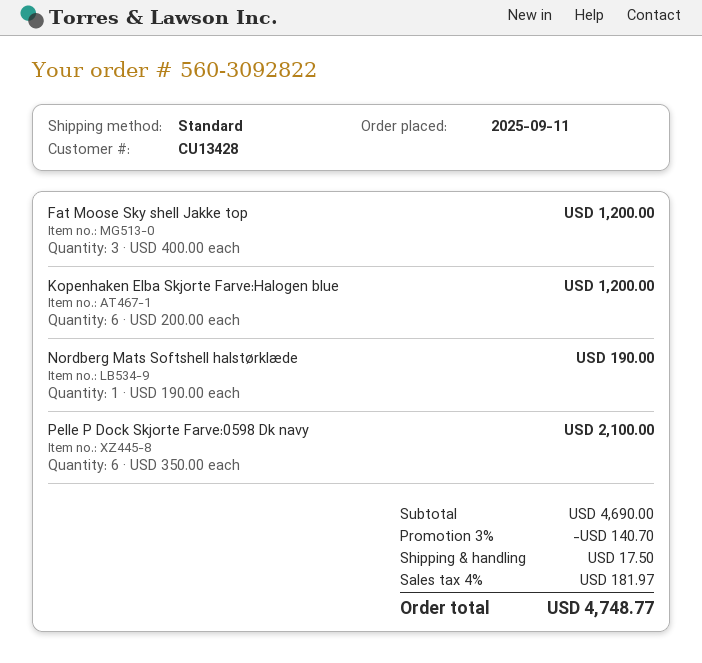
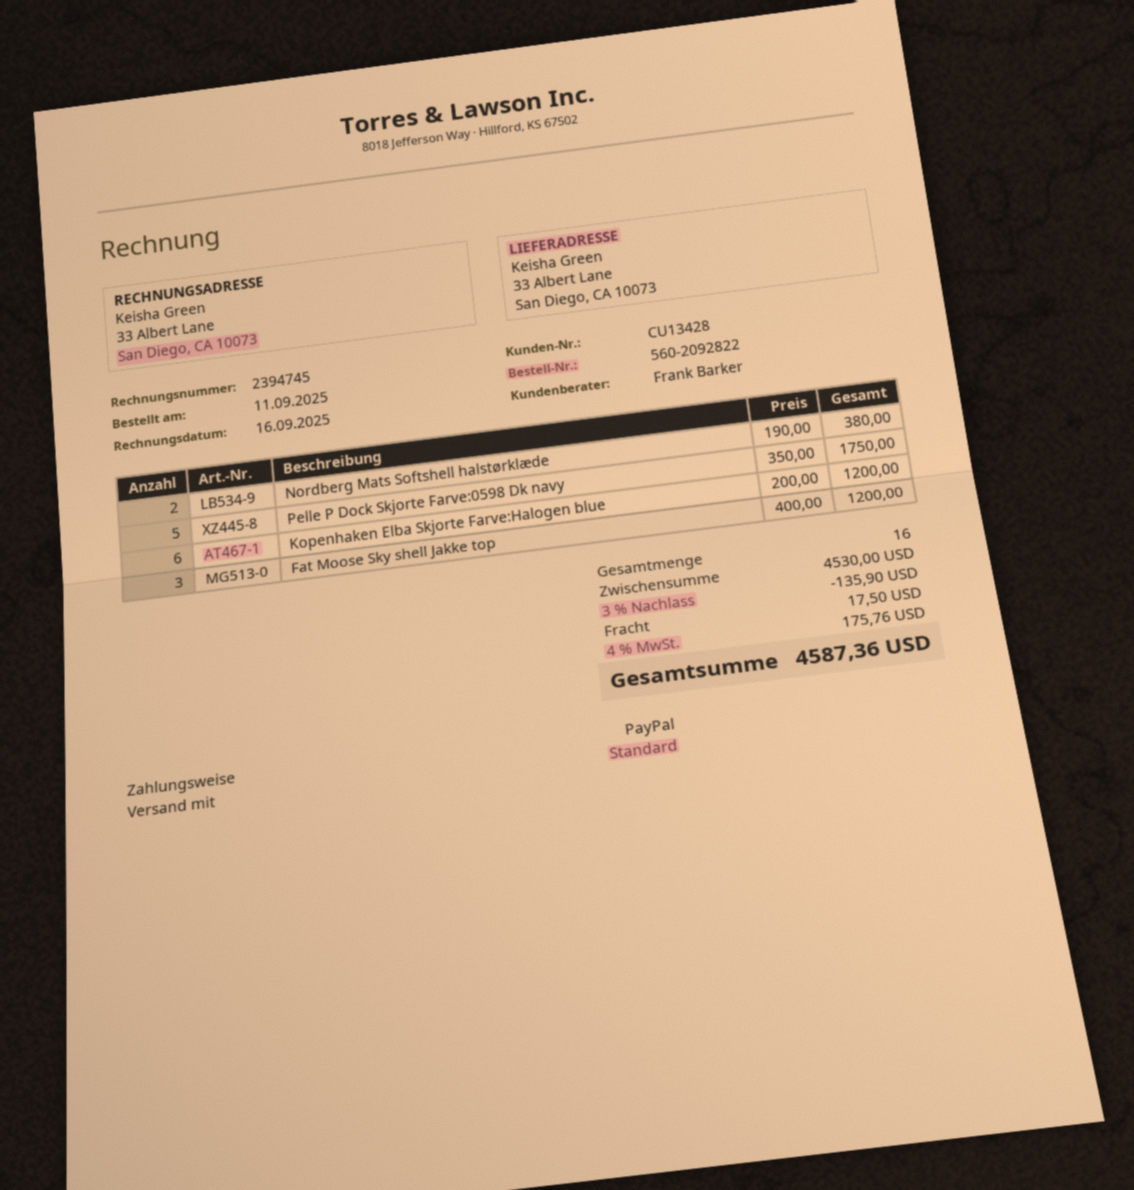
order number: 560-3092822 -> 560-2092822
Nordberg Mats Softshell halstørklæde: 1 x 190.00 = 190.00 -> 2 x 190.00 = 380.00
Pelle P Dock Skjorte Farve:0598 Dk navy: 6 x 350.00 = 2100.00 -> 5 x 350.00 = 1750.00
subtotal: 4690.00 -> 4530.00
discount: 3% = 140.70 -> 3% = 135.90
tax: 4% = 181.97 -> 4% = 175.76
total: 4748.77 -> 4587.36

